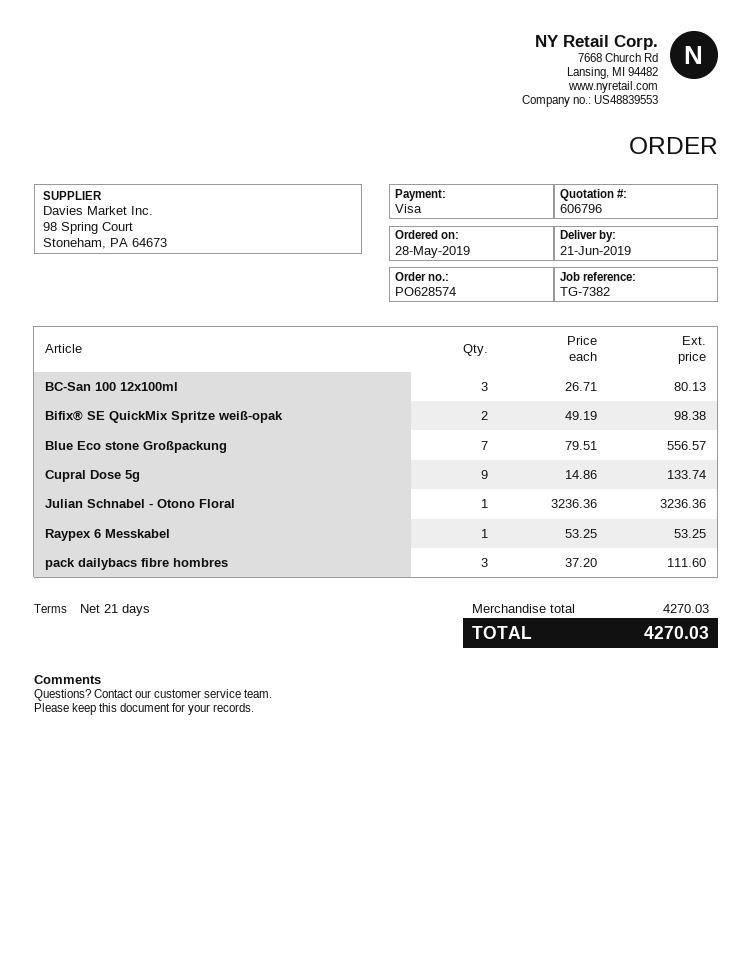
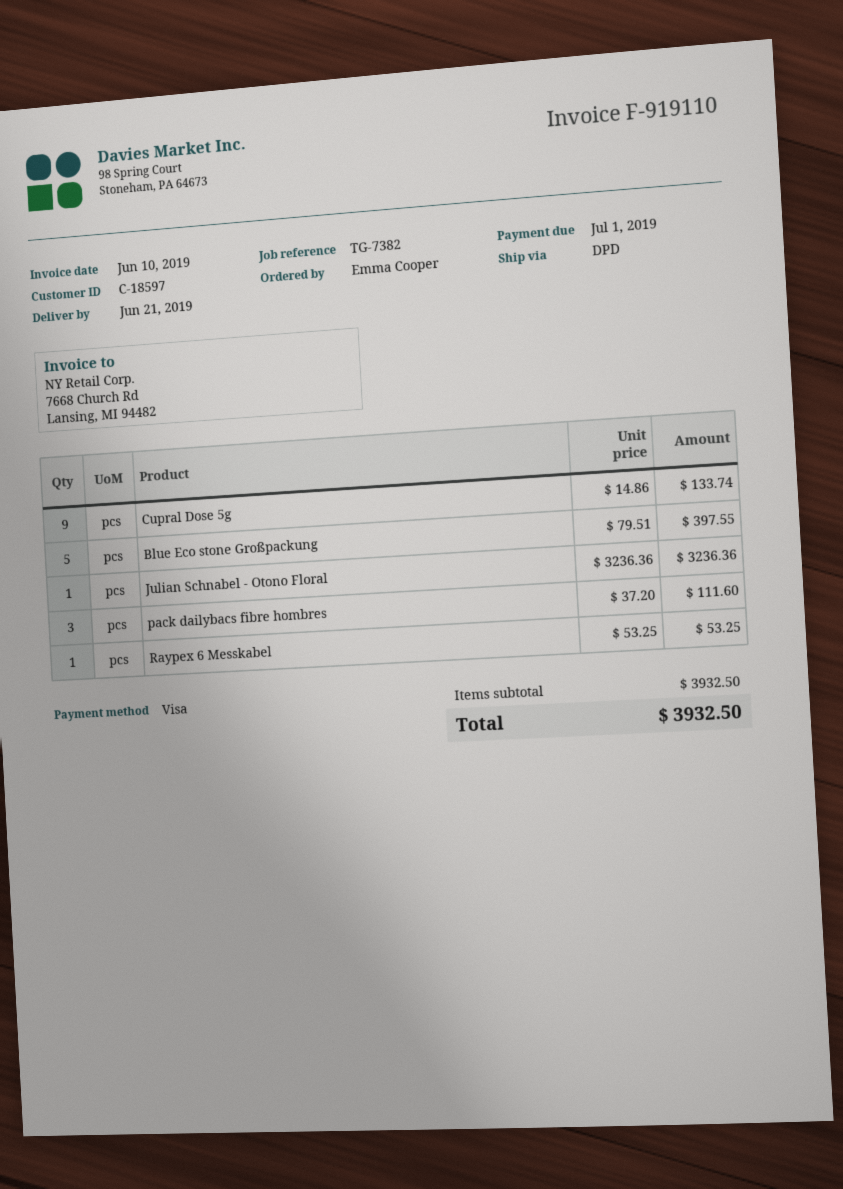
BC-San 100 12x100ml: 3 x 26.71 = 80.13 -> none
Bifix® SE QuickMix Spritze weiß-opak: 2 x 49.19 = 98.38 -> none
Blue Eco stone Großpackung: 7 x 79.51 = 556.57 -> 5 x 79.51 = 397.55
subtotal: 4270.03 -> 3932.50
total: 4270.03 -> 3932.50

